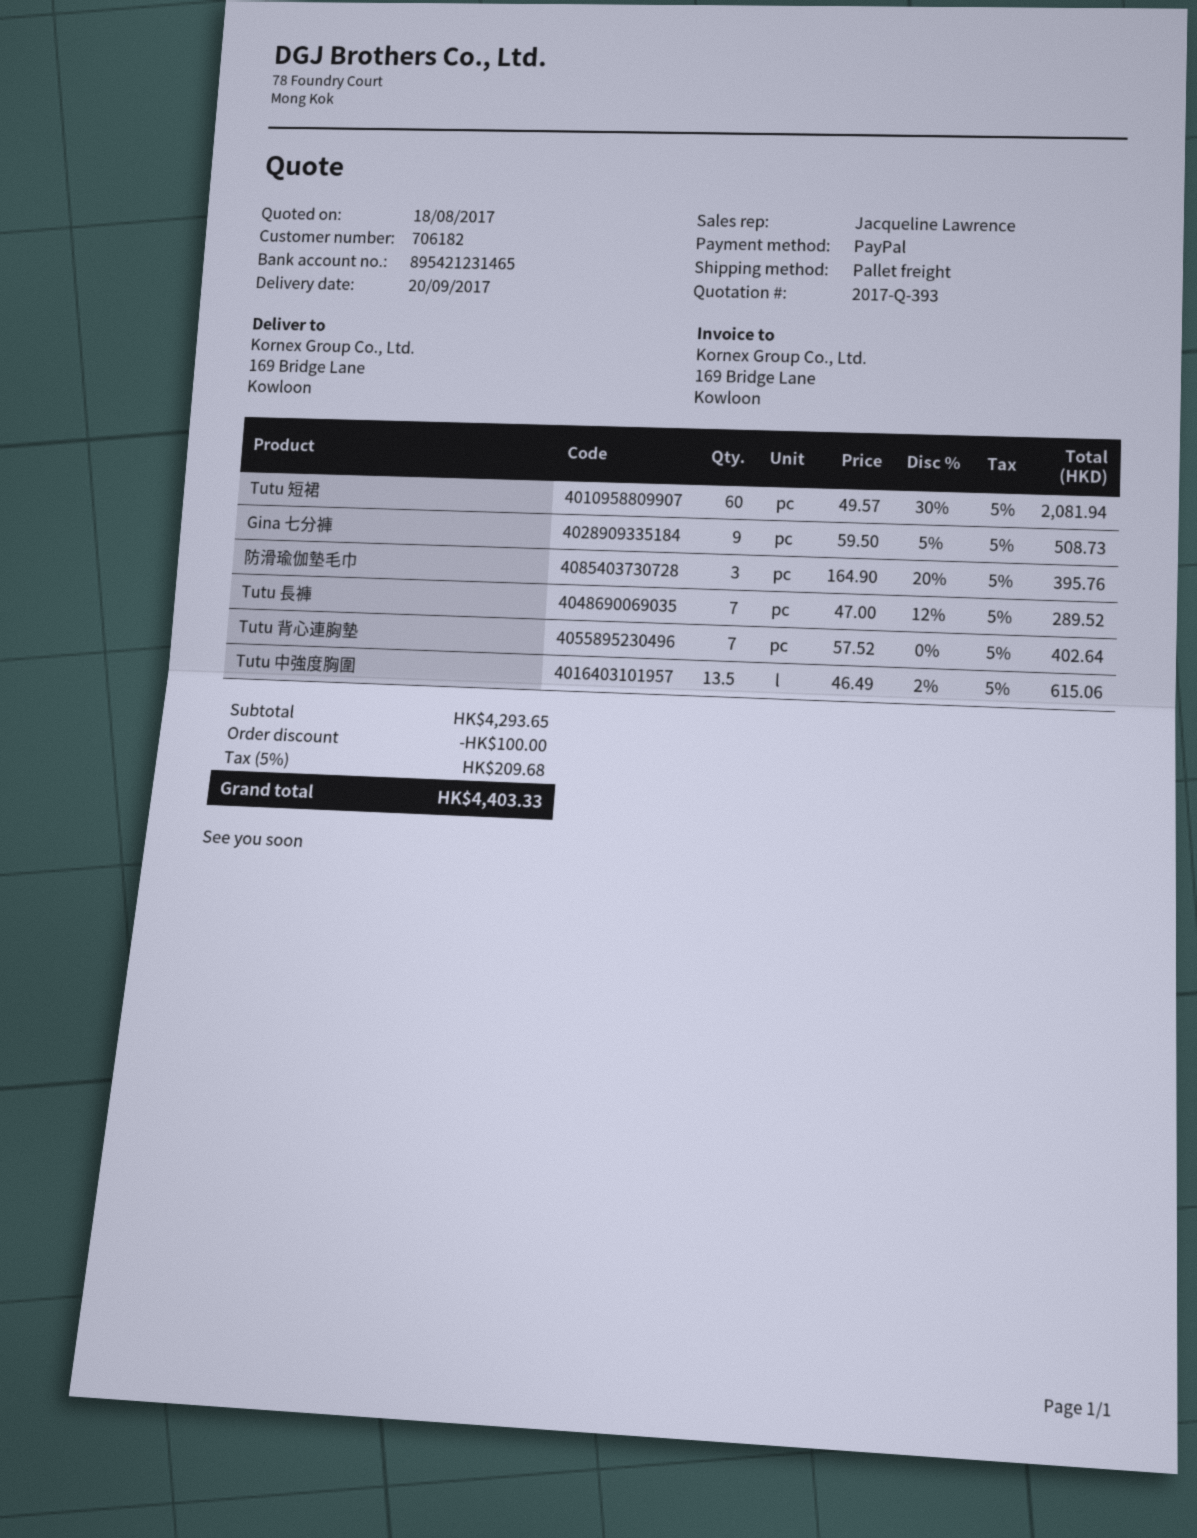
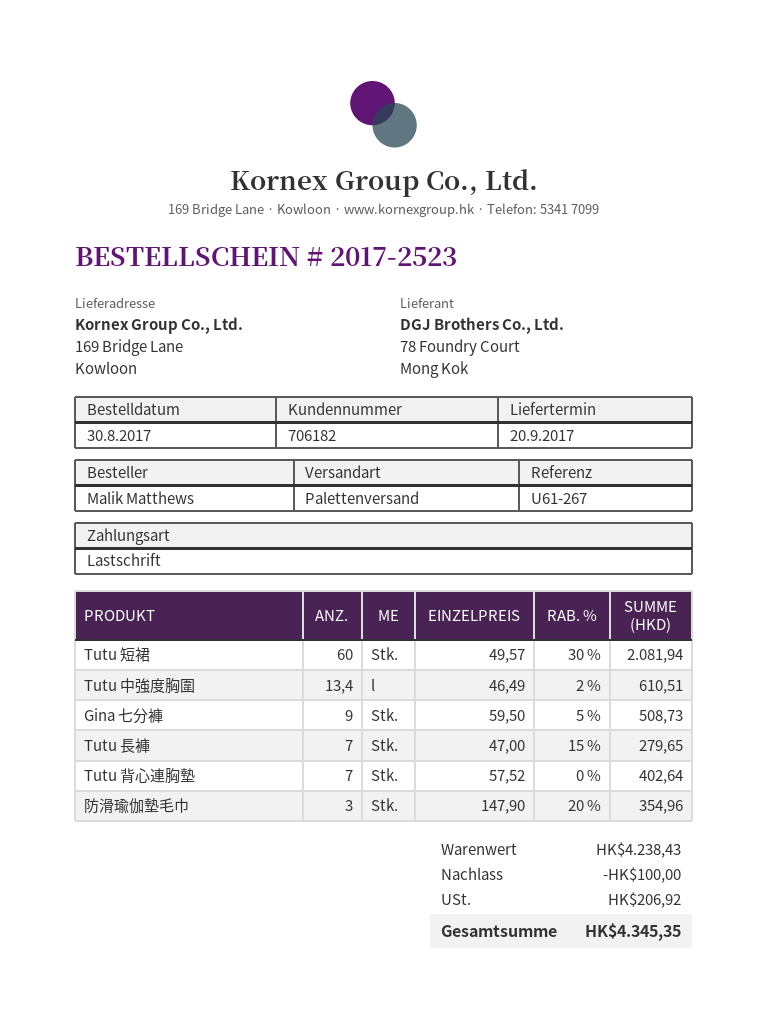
payment method: PayPal -> direct debit
防滑瑜伽墊毛巾: 3 x 164.90 - 20% = 395.76 -> 3 x 147.90 - 20% = 354.96
Tutu 長褲: 7 x 47.00 - 12% = 289.52 -> 7 x 47.00 - 15% = 279.65
Tutu 中強度胸圍: 13.5 x 46.49 - 2% = 615.06 -> 13.4 x 46.49 - 2% = 610.51
subtotal: 4293.65 -> 4238.43
tax: 209.68 -> 206.92
total: 4403.33 -> 4345.35

